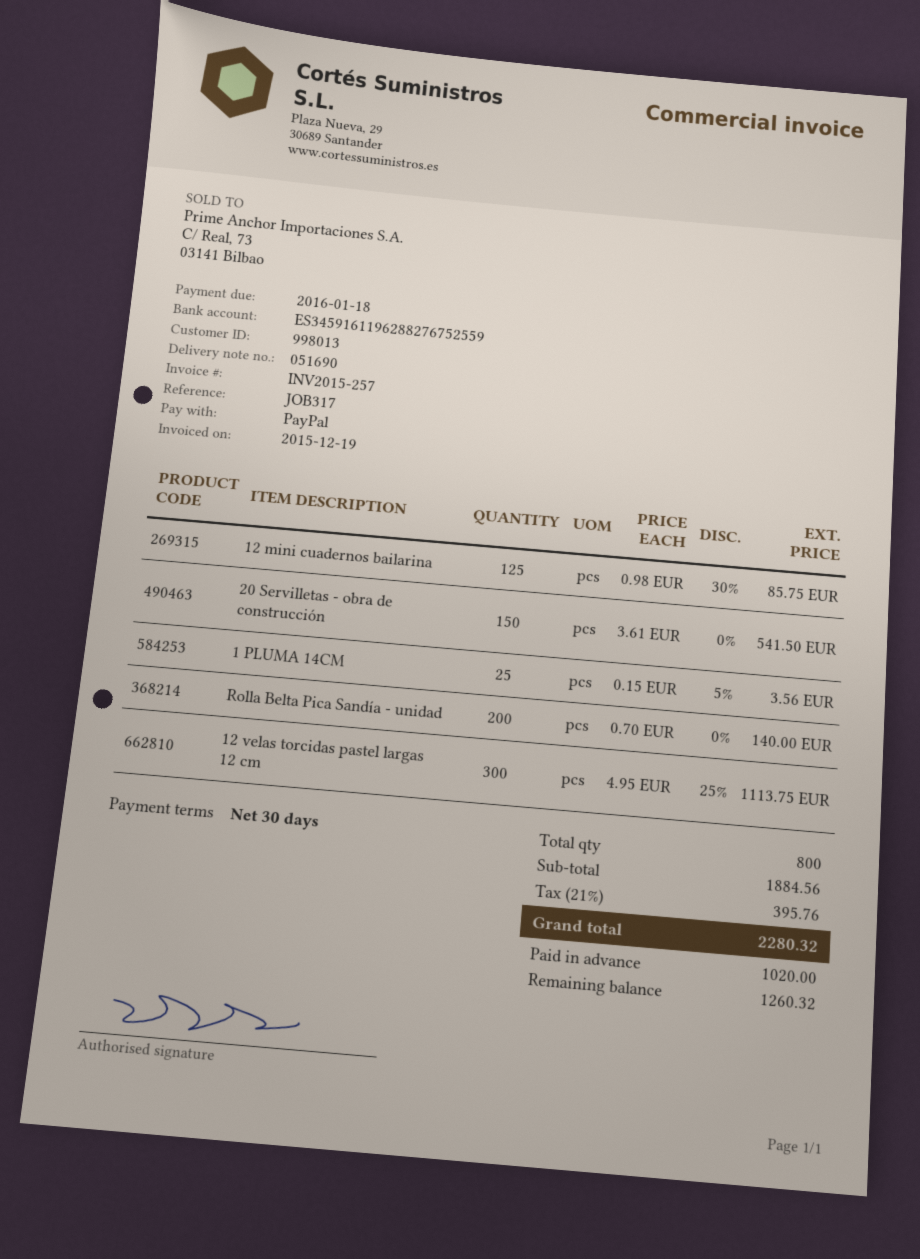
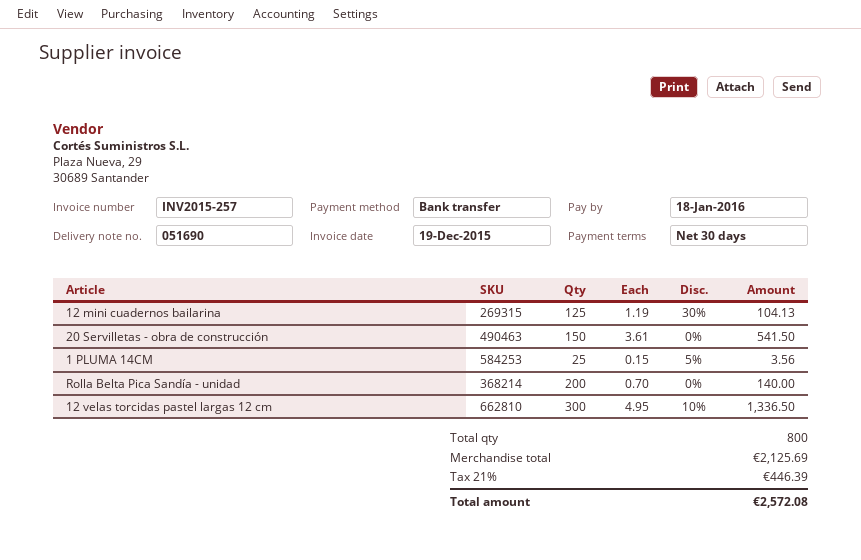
payment method: PayPal -> bank transfer
12 mini cuadernos bailarina: 125 x 0.98 - 30% = 85.75 -> 125 x 1.19 - 30% = 104.13
12 velas torcidas pastel largas 12 cm: 300 x 4.95 - 25% = 1113.75 -> 300 x 4.95 - 10% = 1336.50
subtotal: 1884.56 -> 2125.69
tax: 21% = 395.76 -> 21% = 446.39
total: 2280.32 -> 2572.08

